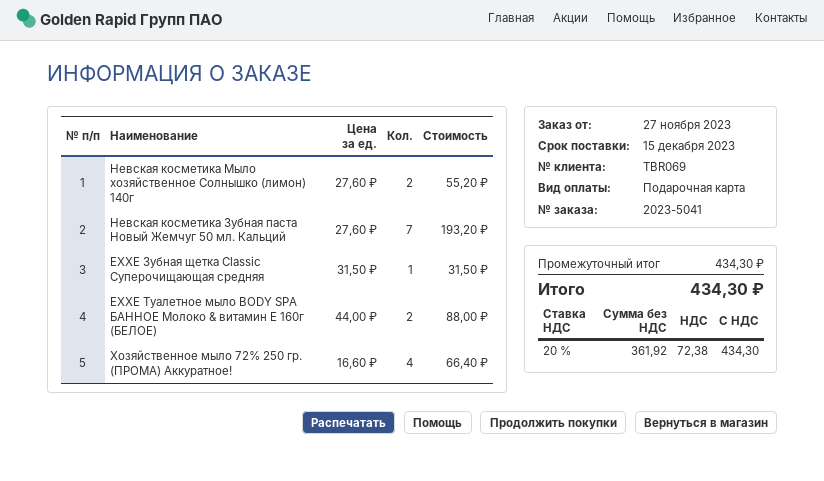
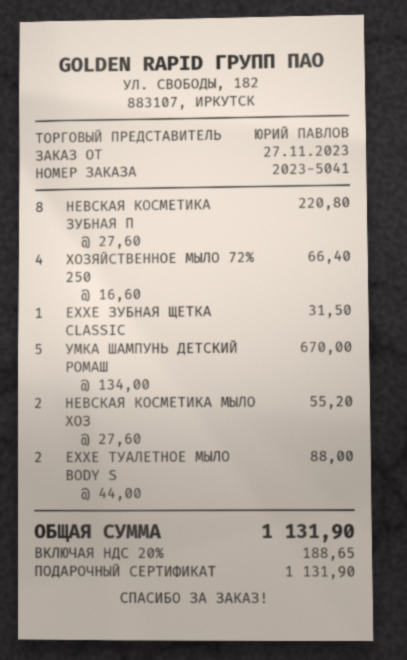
Невская косметика Зубная паста Новый Жемчуг 50 мл. Кальций: 7 x 27.60 = 193.20 -> 8 x 27.60 = 220.80
УМКА ШАМПУНЬ ДЕТСКИЙ РОМАШ: none -> 5 x 134.00 = 670.00
tax: 20% = 72.38 -> 20% = 188.65
total: 434.30 -> 1131.90

